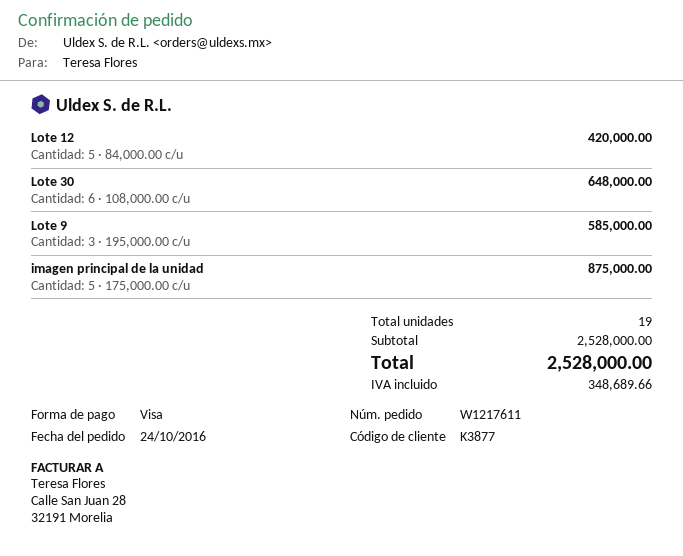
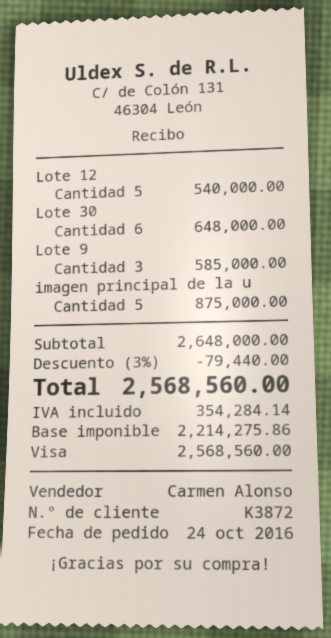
customer number: K3877 -> K3872
Lote 12: 5 for 420000.00 -> 5 for 540000.00
subtotal: 2528000.00 -> 2648000.00
discount: none -> 3% = 79440.00
tax: 348689.66 -> 354284.14
total: 2528000.00 -> 2568560.00

